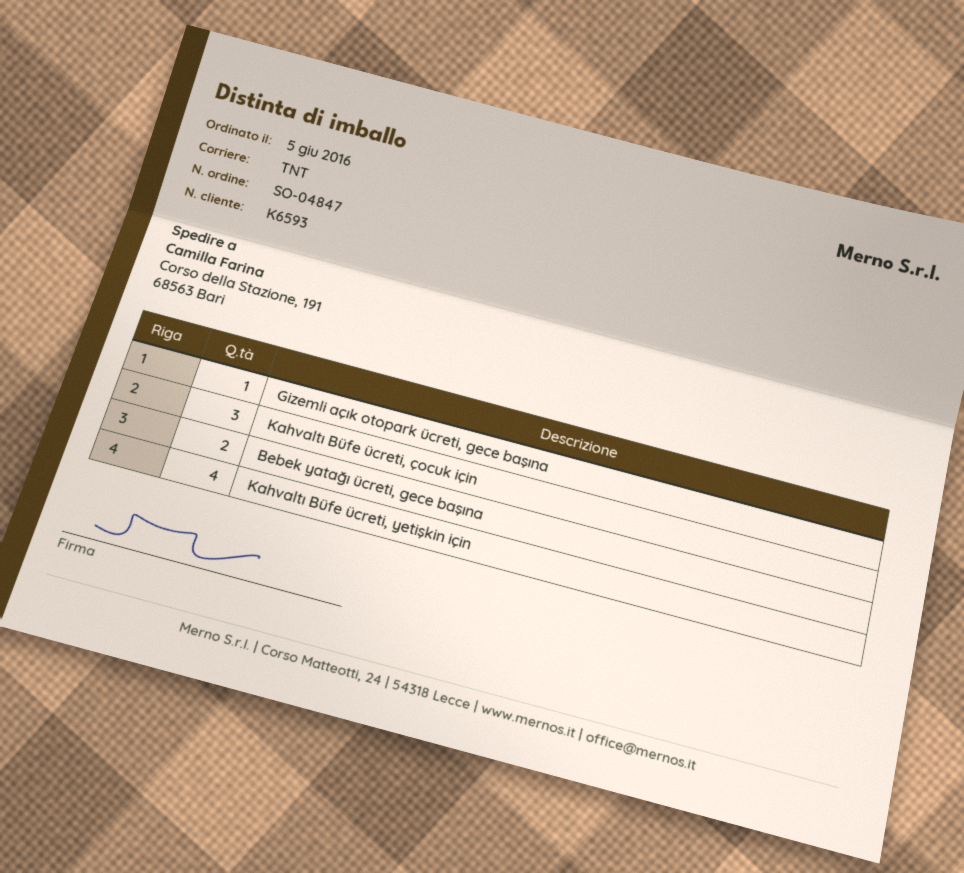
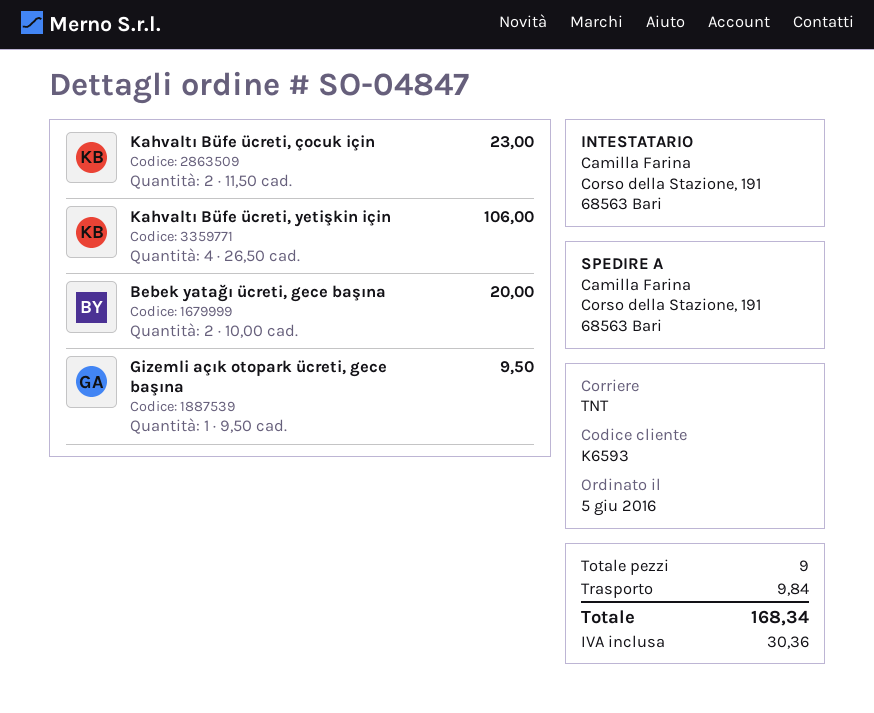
Kahvaltı Büfe ücreti, çocuk için: 3 -> 2

